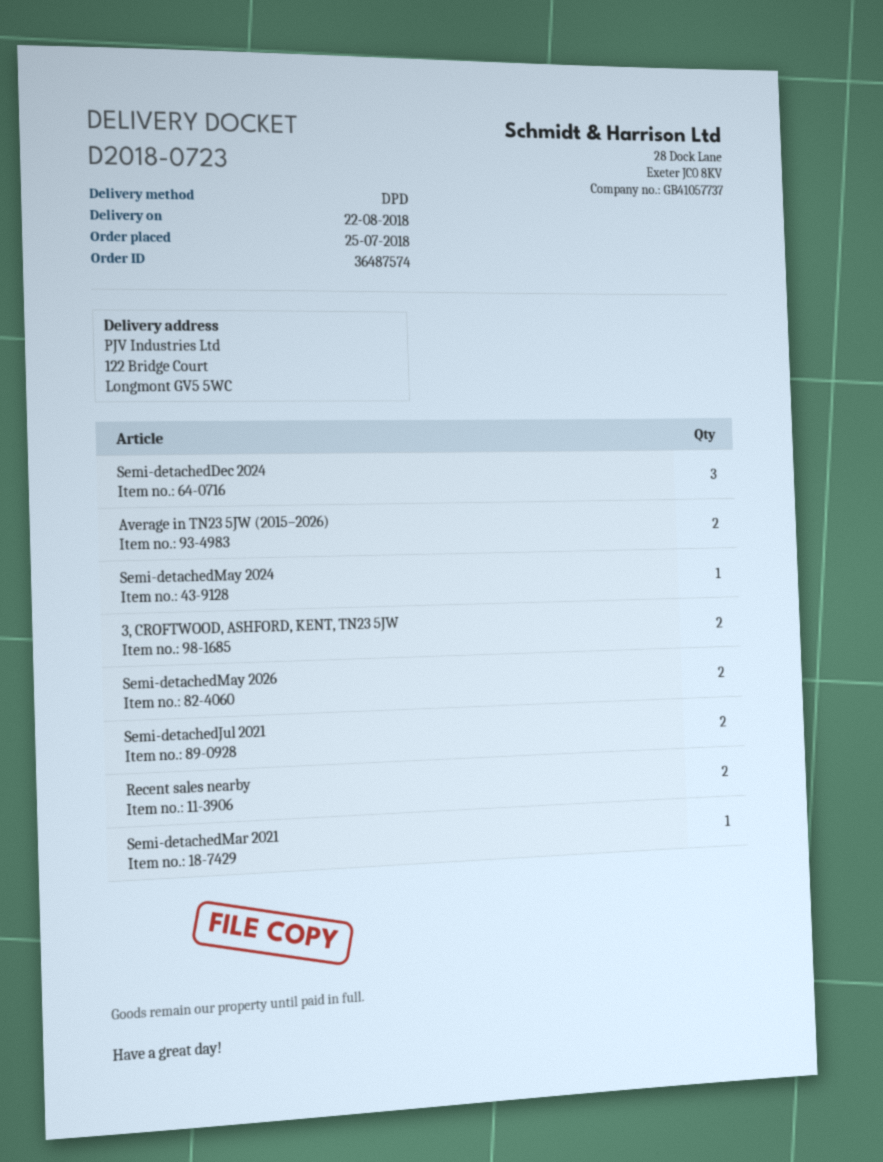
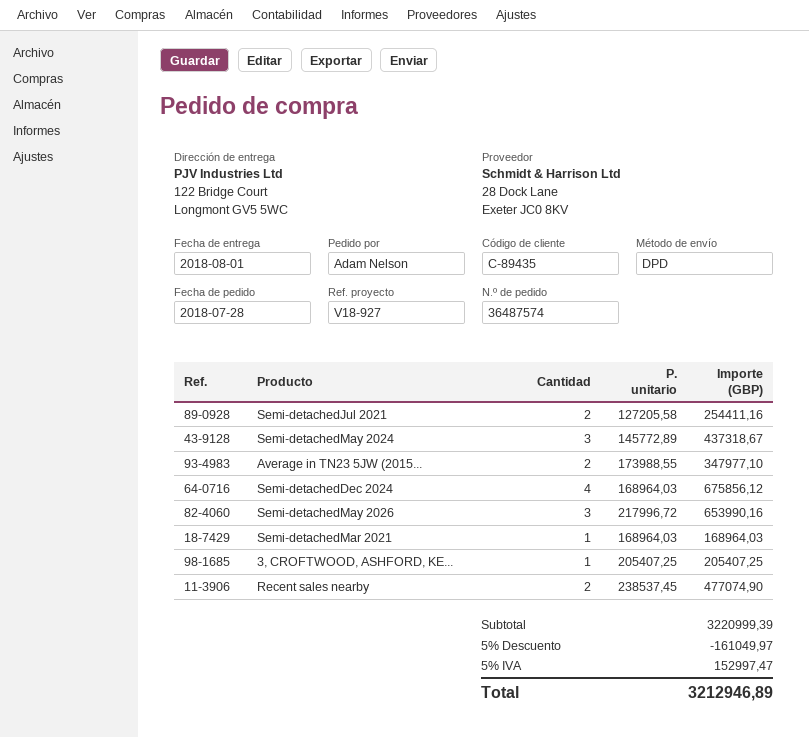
order date: 2018-07-25 -> 2018-07-28
delivery date: 2018-08-22 -> 2018-08-01
Semi-detachedDec 2024: 3 -> 4
Semi-detachedMay 2024: 1 -> 3
3, CROFTWOOD, ASHFORD, KENT, TN23 5JW: 2 -> 1
Semi-detachedMay 2026: 2 -> 3

